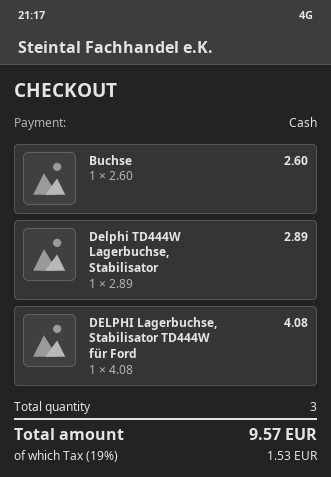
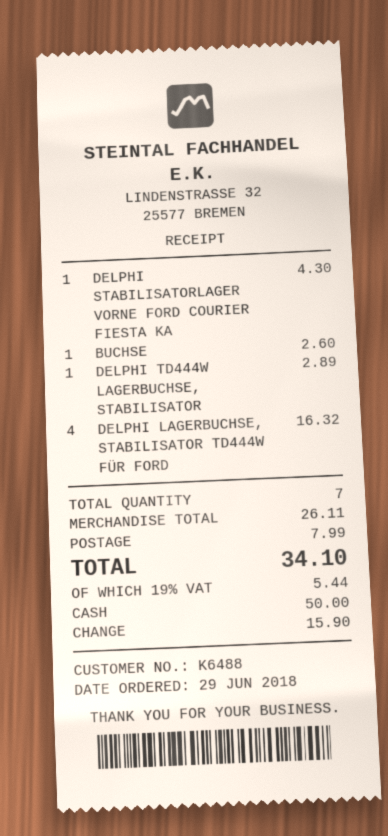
DELPHI Lagerbuchse, Stabilisator TD444W für Ford: 1 for 4.08 -> 4 for 16.32
DELPHI STABILISATORLAGER VORNE FORD COURIER FIESTA KA: none -> 1 for 4.30
total quantity: 3 -> 7
shipping: none -> 7.99
tax: 19% = 1.53 -> 19% = 5.44
total: 9.57 -> 34.10

